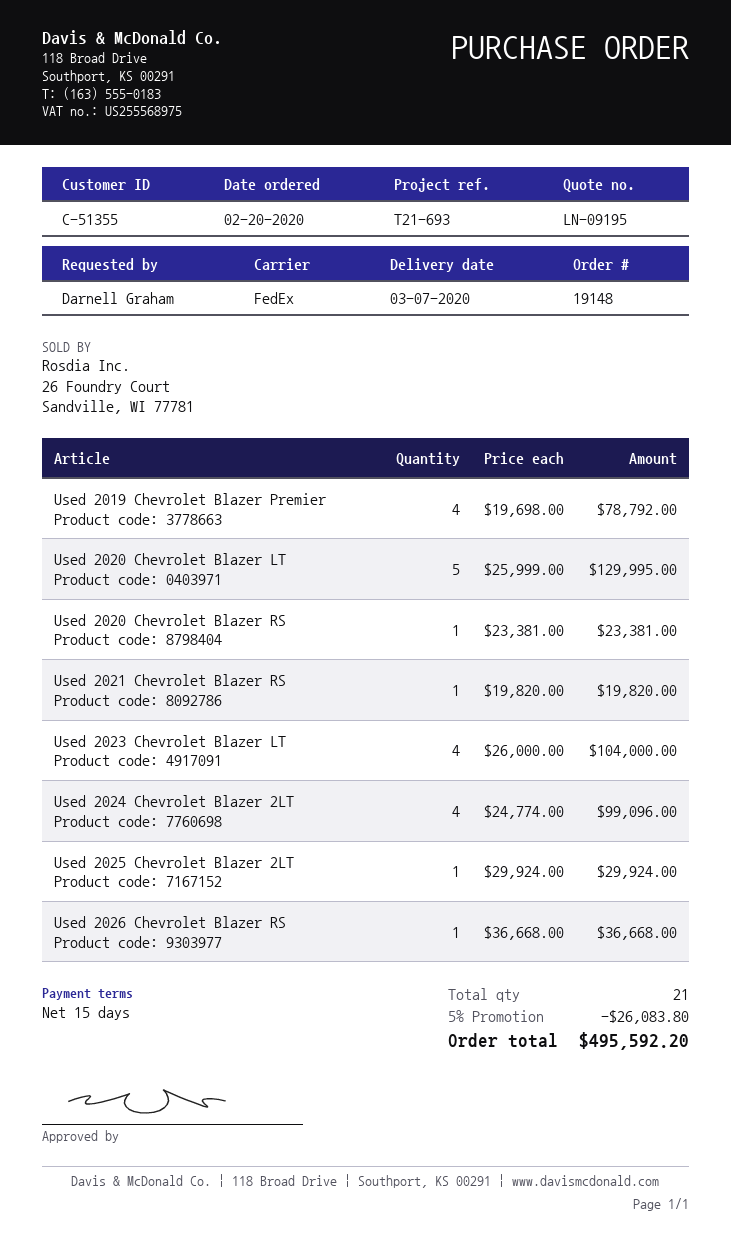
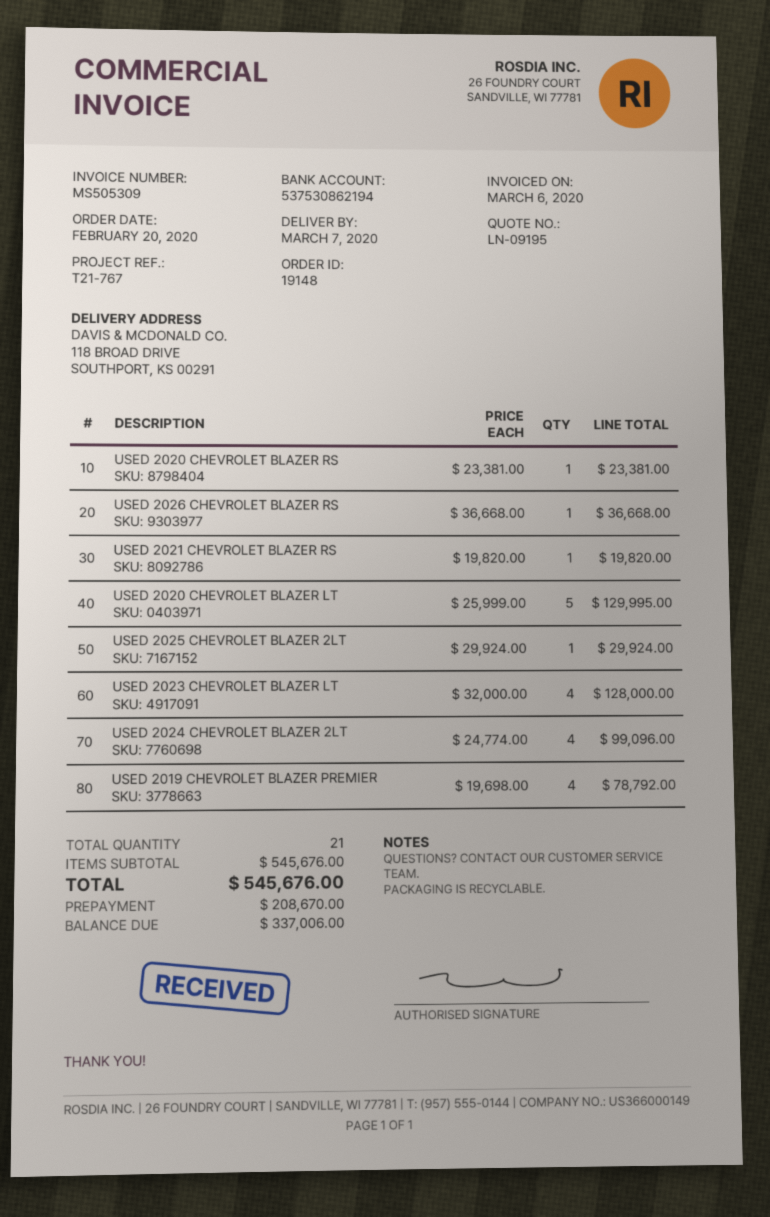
reference: T21-693 -> T21-767
Used 2023 Chevrolet Blazer LT: 4 x 26000.00 = 104000.00 -> 4 x 32000.00 = 128000.00
discount: 5% = 26083.80 -> none
total: 495592.20 -> 545676.00

